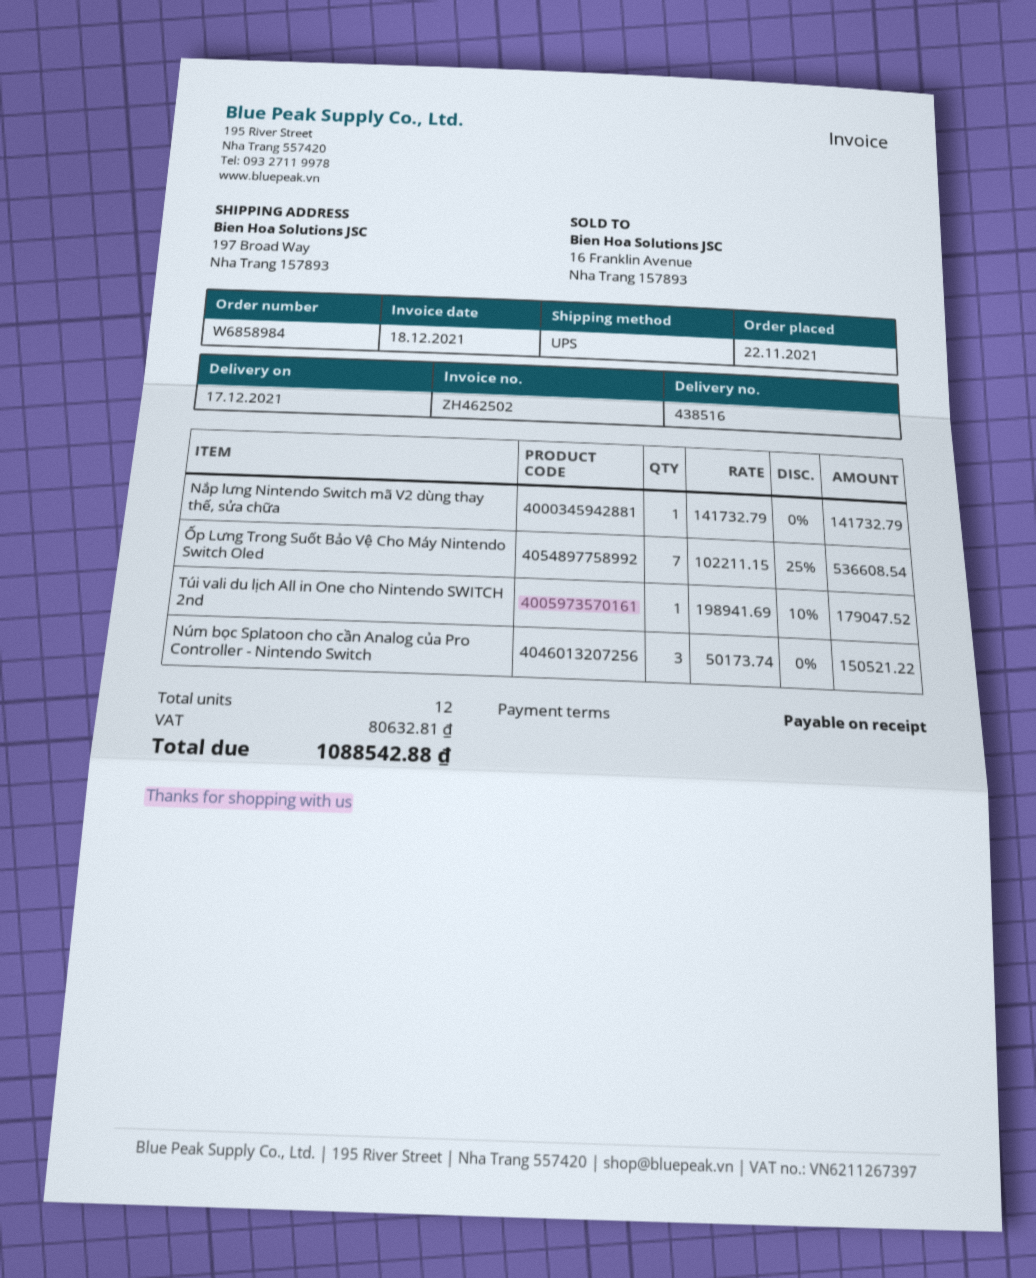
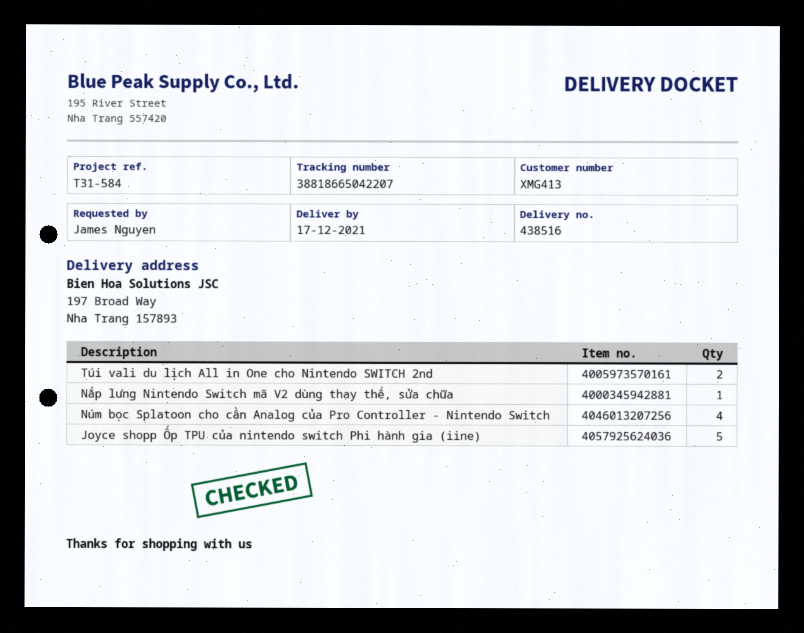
Ốp Lưng Trong Suốt Bảo Vệ Cho Máy Nintendo Switch Oled: 7 -> none
Túi vali du lịch All in One cho Nintendo SWITCH 2nd: 1 -> 2
Núm bọc Splatoon cho cần Analog của Pro Controller - Nintendo Switch: 3 -> 4
Joyce shopp Ốp TPU của nintendo switch Phi hành gia (iine): none -> 5

